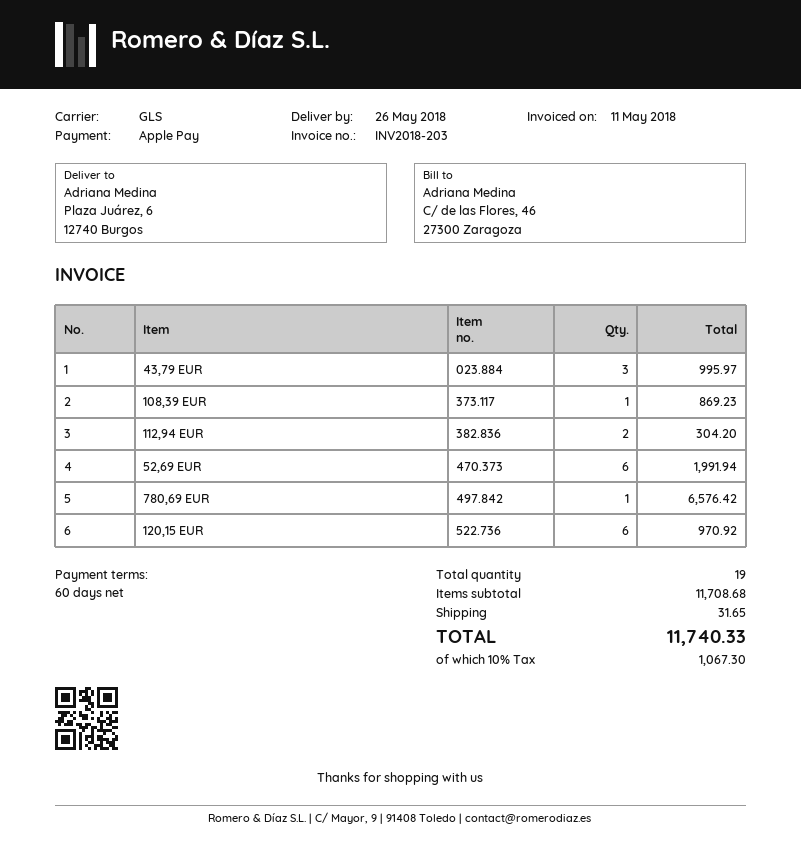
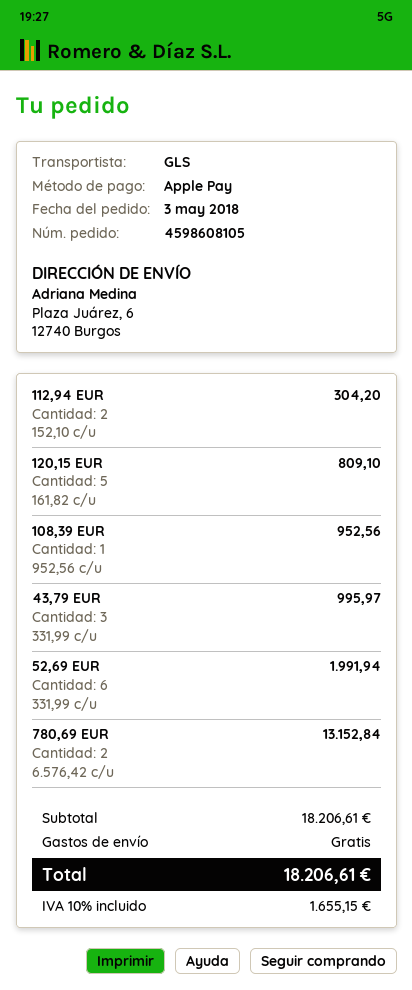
108,39 EUR: 1 for 869.23 -> 1 for 952.56
780,69 EUR: 1 for 6576.42 -> 2 for 13152.84
120,15 EUR: 6 for 970.92 -> 5 for 809.10
subtotal: 11708.68 -> 18206.61
shipping: 31.65 -> 0.00
tax: 10% = 1067.30 -> 10% = 1655.15
total: 11740.33 -> 18206.61

